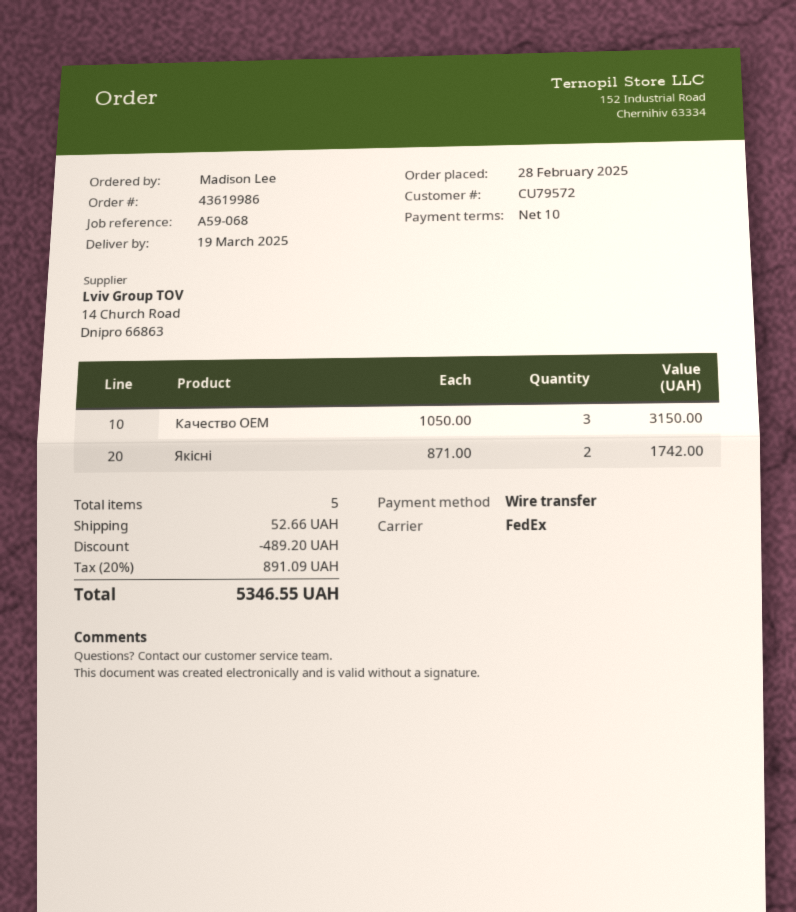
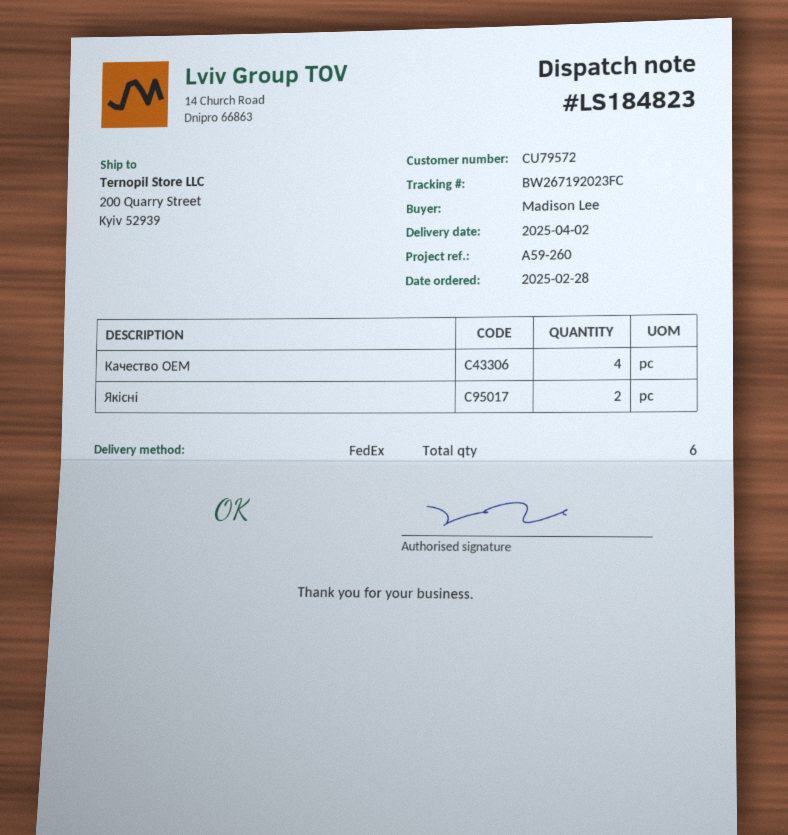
delivery date: 2025-03-19 -> 2025-04-02
reference: A59-068 -> A59-260
Качество OEM: 3 -> 4
total quantity: 5 -> 6

